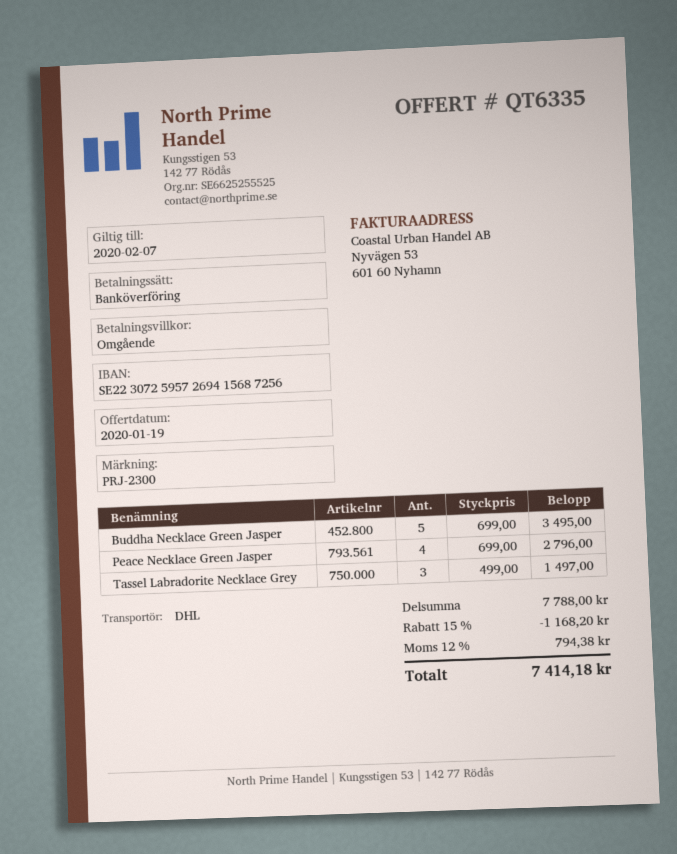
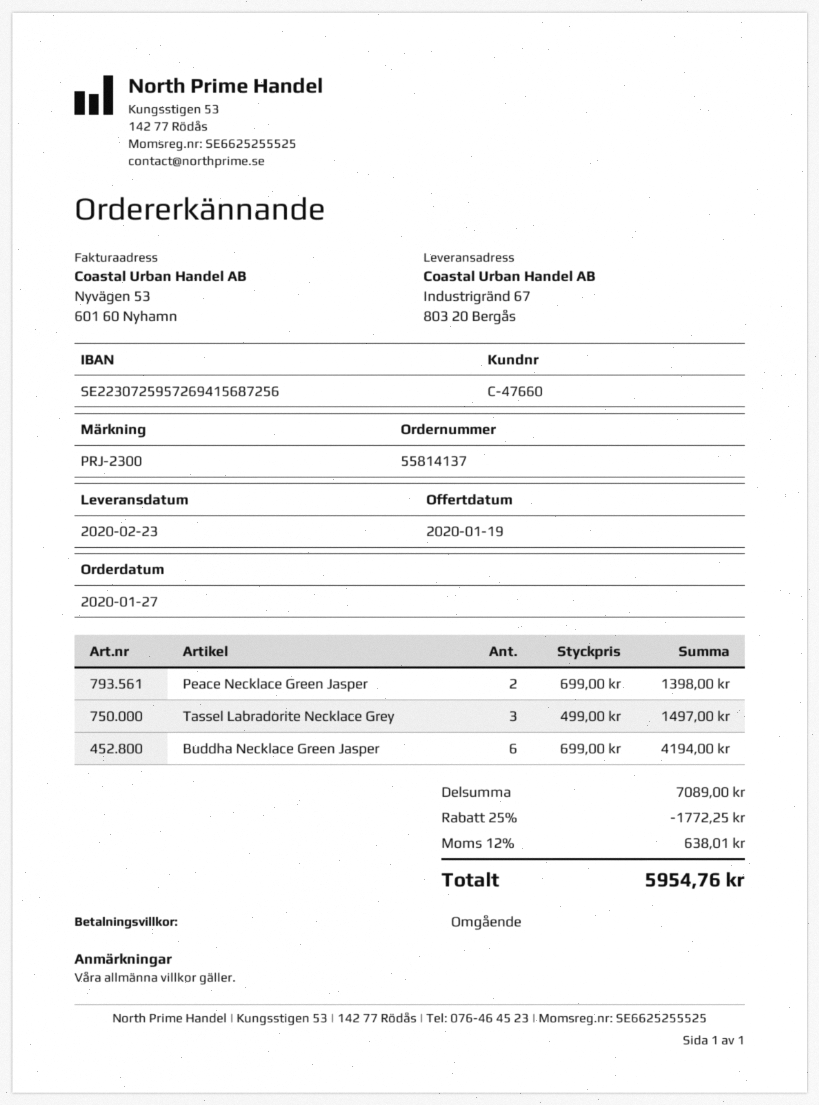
Buddha Necklace Green Jasper: 5 x 699.00 = 3495.00 -> 6 x 699.00 = 4194.00
Peace Necklace Green Jasper: 4 x 699.00 = 2796.00 -> 2 x 699.00 = 1398.00
subtotal: 7788.00 -> 7089.00
discount: 15% = 1168.20 -> 25% = 1772.25
tax: 12% = 794.38 -> 12% = 638.01
total: 7414.18 -> 5954.76

